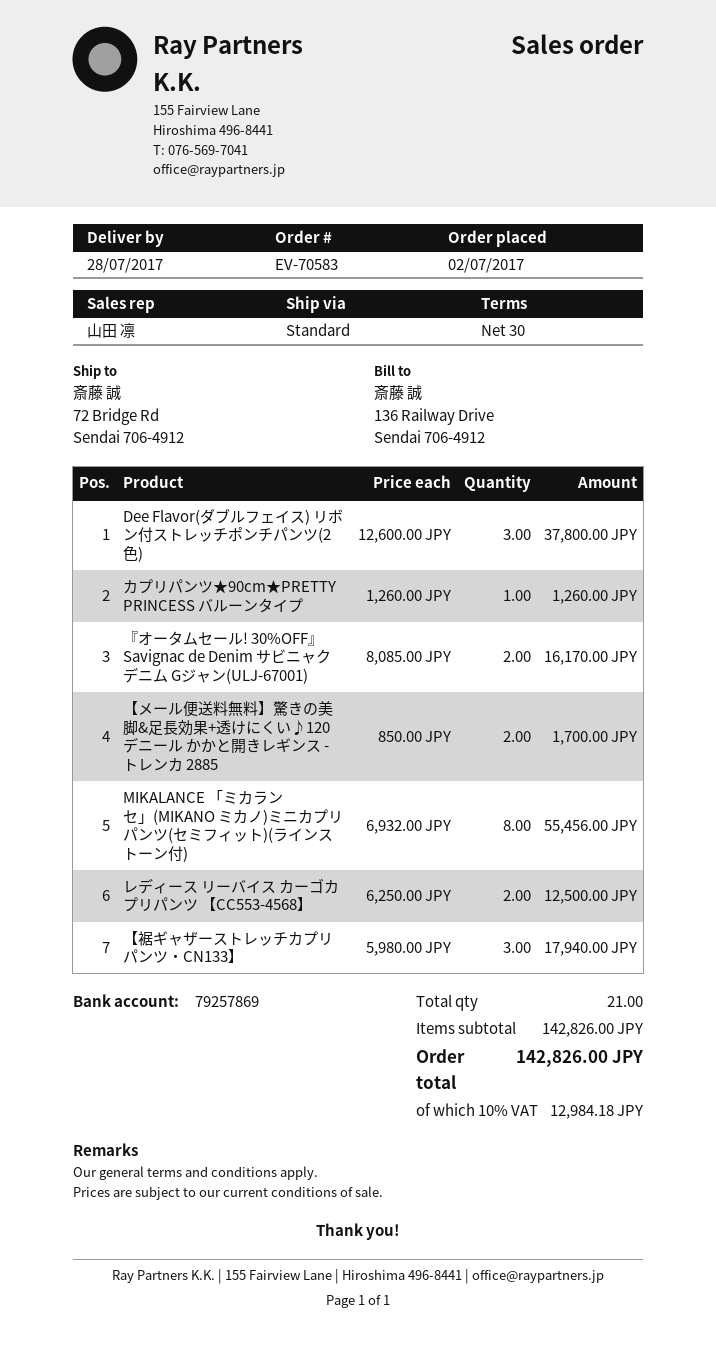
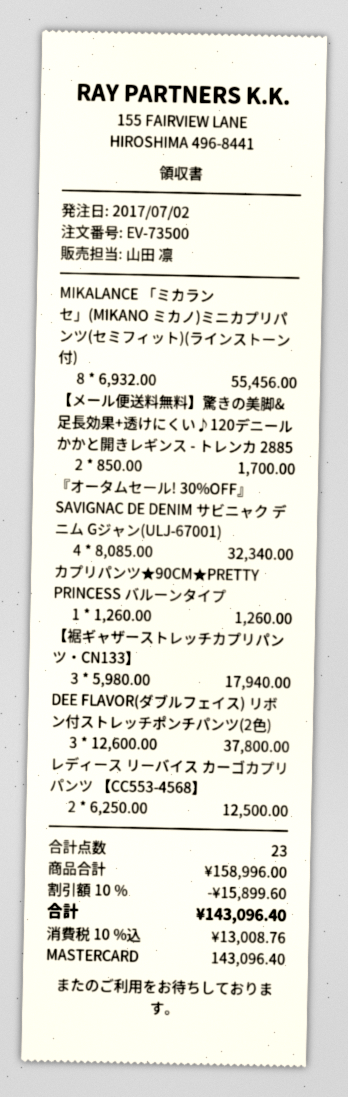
order number: EV-70583 -> EV-73500
『オータムセール! 30%OFF』 Savignac de Denim サビニャク デニム Gジャン(ULJ-67001): 2 x 8085.00 = 16170.00 -> 4 x 8085.00 = 32340.00
total quantity: 21 -> 23
subtotal: 142826.00 -> 158996.00
discount: none -> 10% = 15899.60
tax: 10% = 12984.18 -> 10% = 13008.76
total: 142826.00 -> 143096.40

